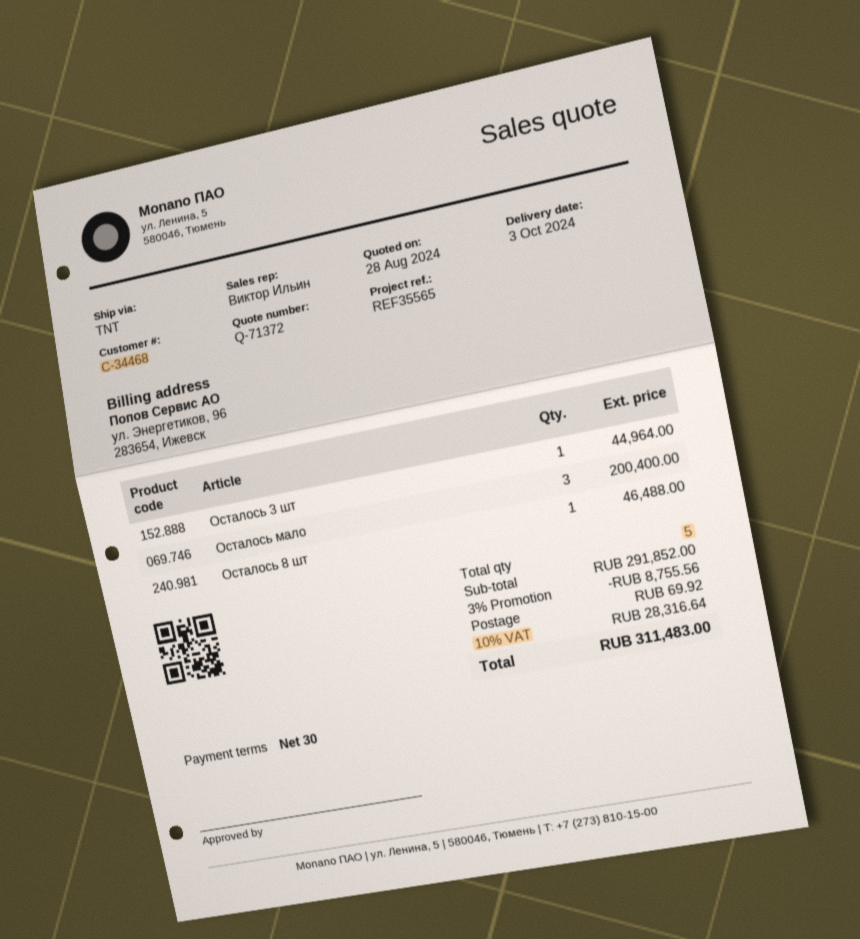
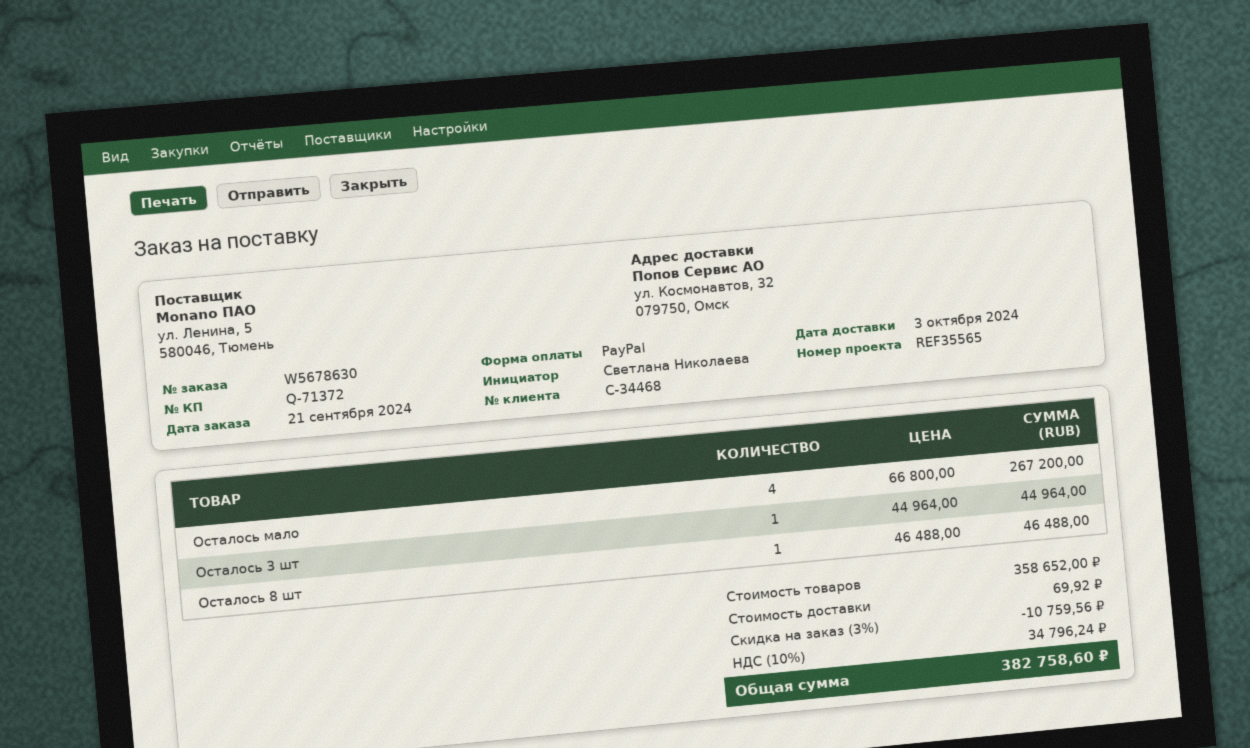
Осталось мало: 3 for 200400.00 -> 4 for 267200.00
subtotal: 291852.00 -> 358652.00
discount: 3% = 8755.56 -> 3% = 10759.56
tax: 10% = 28316.64 -> 10% = 34796.24
total: 311483.00 -> 382758.60

